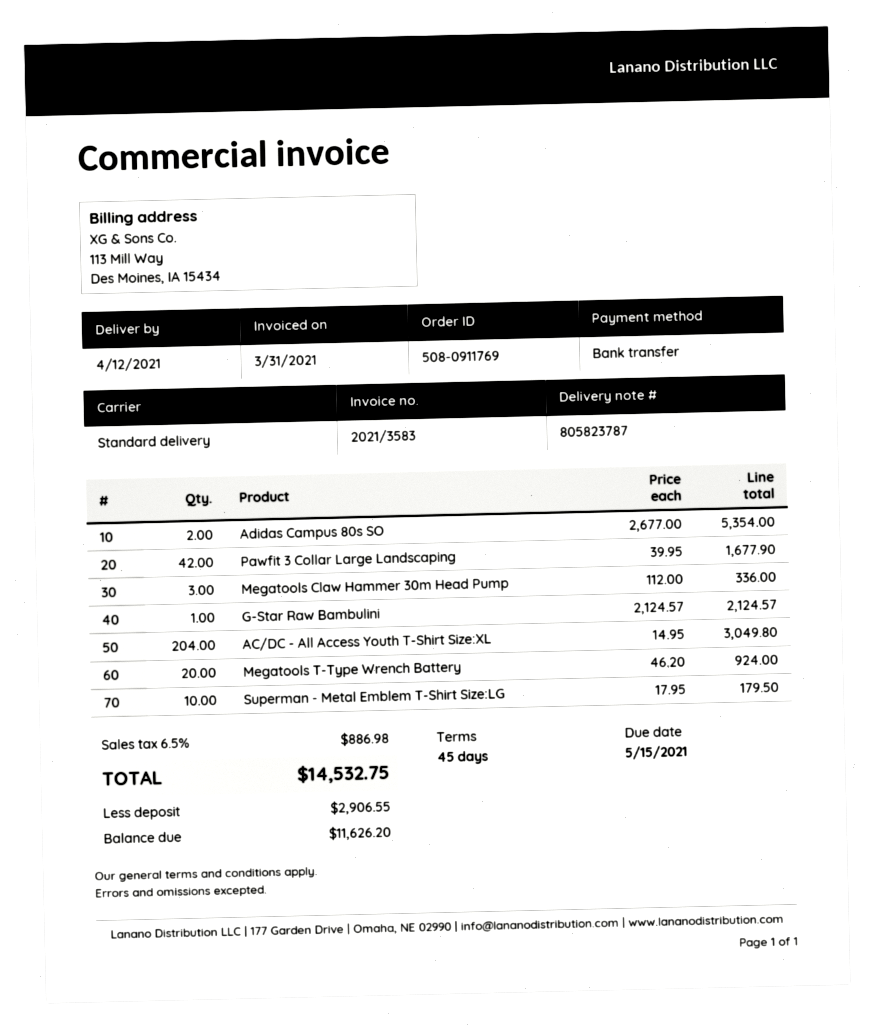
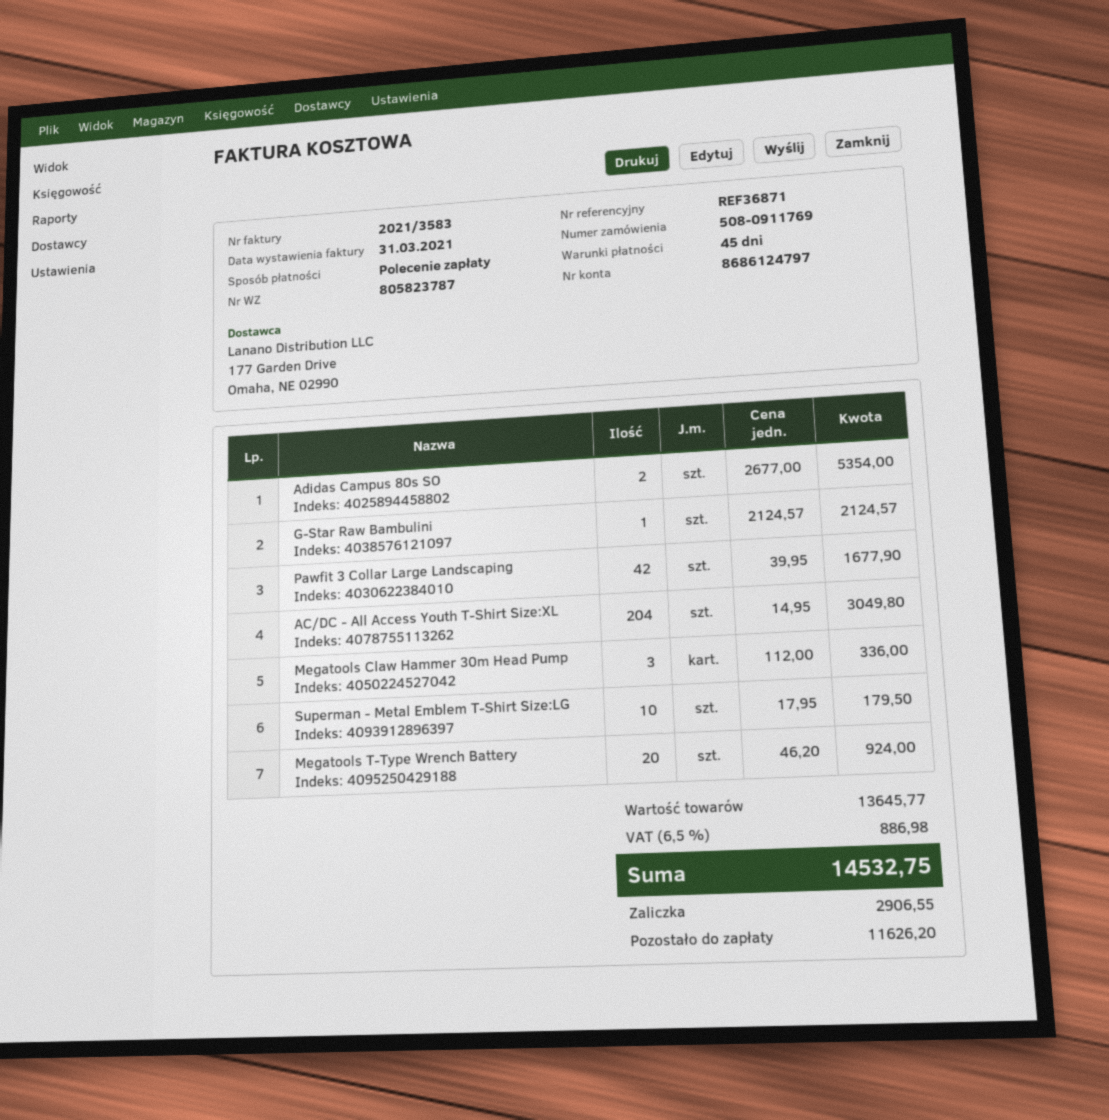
payment method: bank transfer -> direct debit

